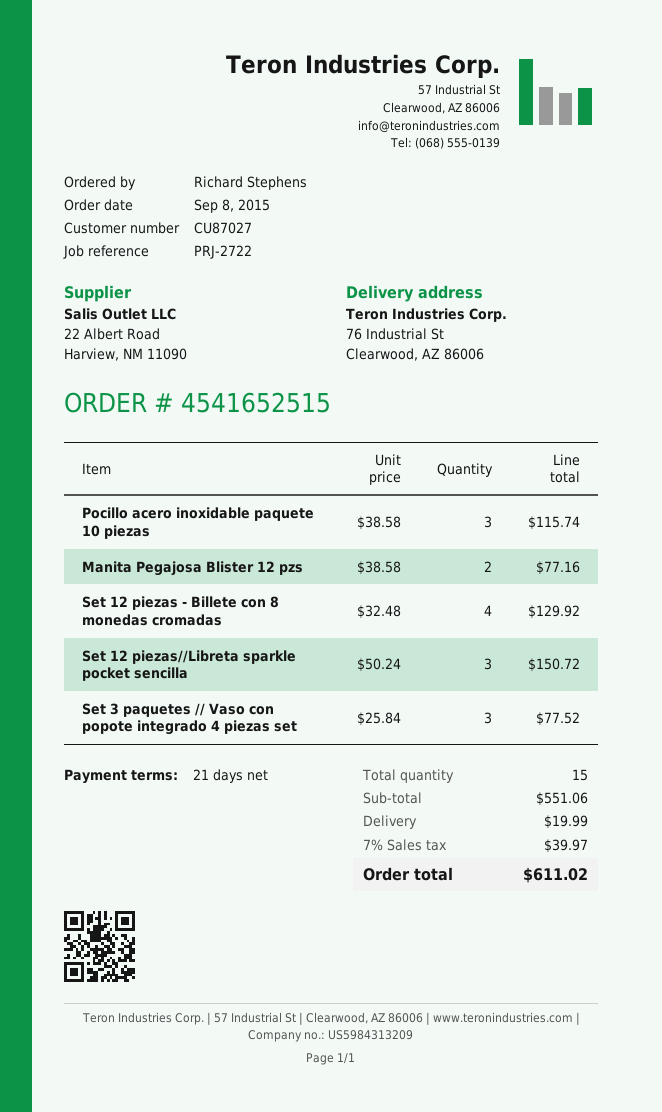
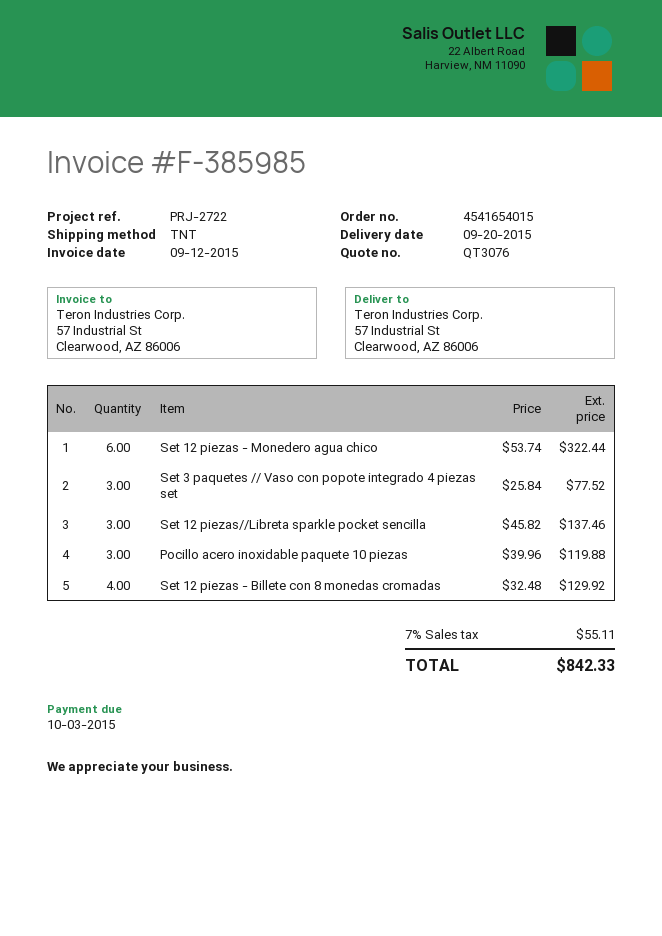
order number: 4541652515 -> 4541654015
ship to: 76 Industrial St, Clearwood, AZ 86006 -> 57 Industrial St, Clearwood, AZ 86006
Pocillo acero inoxidable paquete 10 piezas: 3 x 38.58 = 115.74 -> 3 x 39.96 = 119.88
Manita Pegajosa Blister 12 pzs: 2 x 38.58 = 77.16 -> none
Set 12 piezas//Libreta sparkle pocket sencilla: 3 x 50.24 = 150.72 -> 3 x 45.82 = 137.46
Set 12 piezas - Monedero agua chico: none -> 6 x 53.74 = 322.44
shipping: 19.99 -> none
tax: 7% = 39.97 -> 7% = 55.11
total: 611.02 -> 842.33

